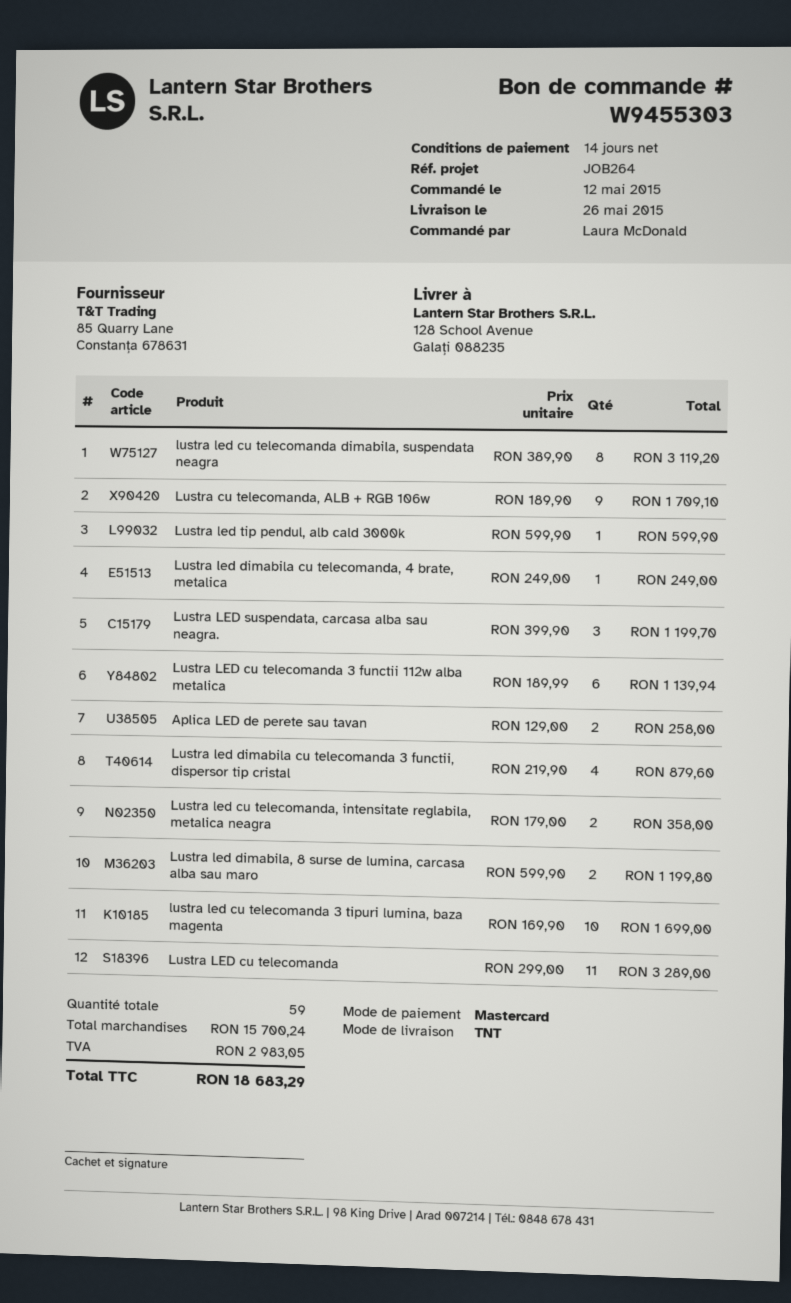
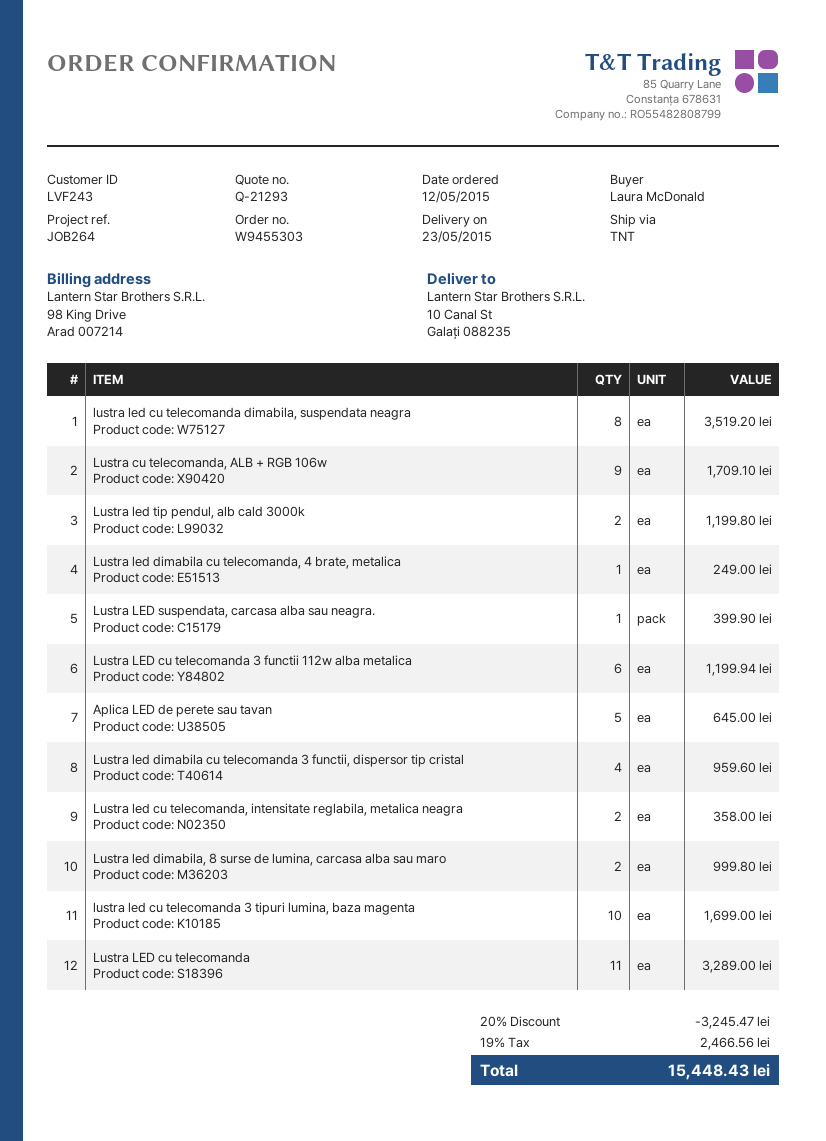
delivery date: 2015-05-26 -> 2015-05-23
ship to: 128 School Avenue, Galați 088235 -> 10 Canal St, Galați 088235
lustra led cu telecomanda dimabila, suspendata neagra: 8 for 3119.20 -> 8 for 3519.20
Lustra led tip pendul, alb cald 3000k: 1 for 599.90 -> 2 for 1199.80
Lustra LED suspendata, carcasa alba sau neagra.: 3 for 1199.70 -> 1 for 399.90
Lustra LED cu telecomanda 3 functii 112w alba metalica: 6 for 1139.94 -> 6 for 1199.94
Aplica LED de perete sau tavan: 2 for 258.00 -> 5 for 645.00
Lustra led dimabila cu telecomanda 3 functii, dispersor tip cristal: 4 for 879.60 -> 4 for 959.60
Lustra led dimabila, 8 surse de lumina, carcasa alba sau maro: 2 for 1199.80 -> 2 for 999.80
discount: none -> 20% = 3245.47
tax: 2983.05 -> 2466.56
total: 18683.29 -> 15448.43

